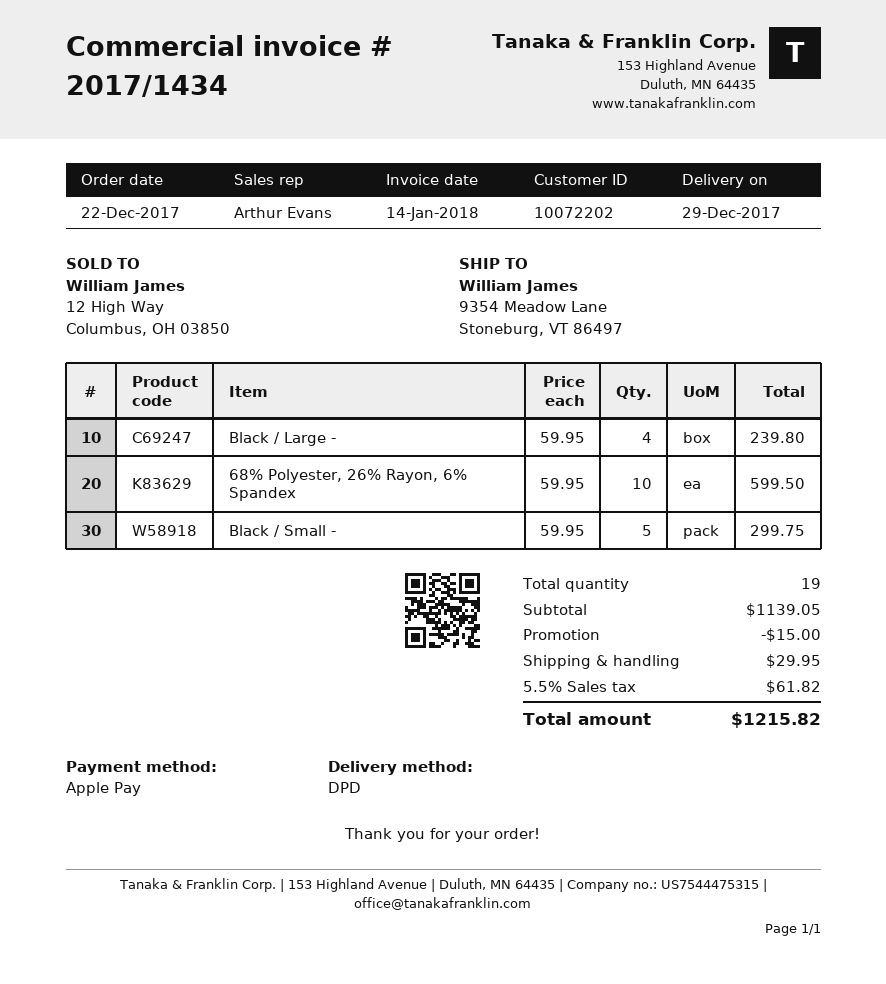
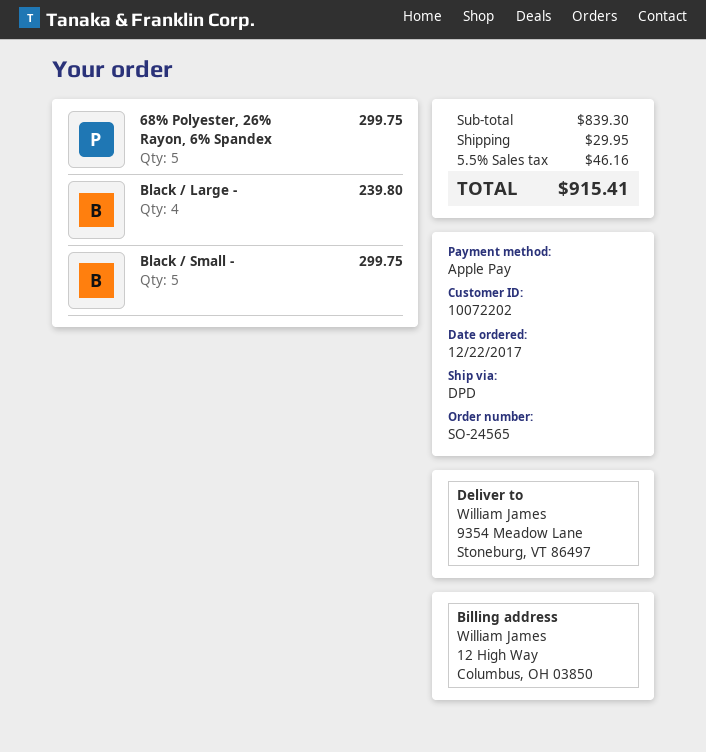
68% Polyester, 26% Rayon, 6% Spandex: 10 for 599.50 -> 5 for 299.75
subtotal: 1139.05 -> 839.30
discount: 15.00 -> none
tax: 5.5% = 61.82 -> 5.5% = 46.16
total: 1215.82 -> 915.41

